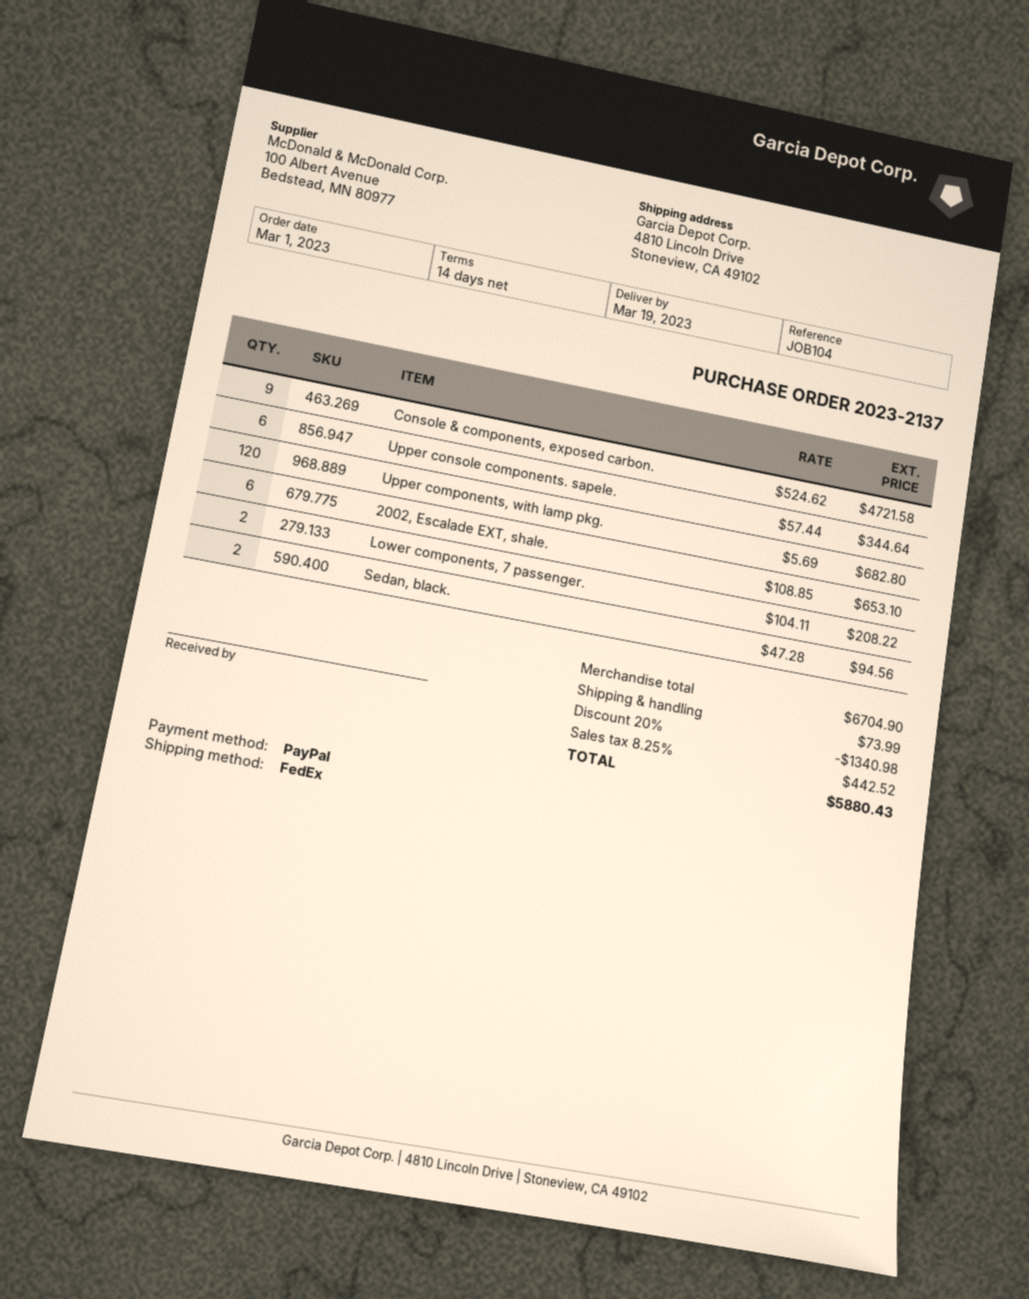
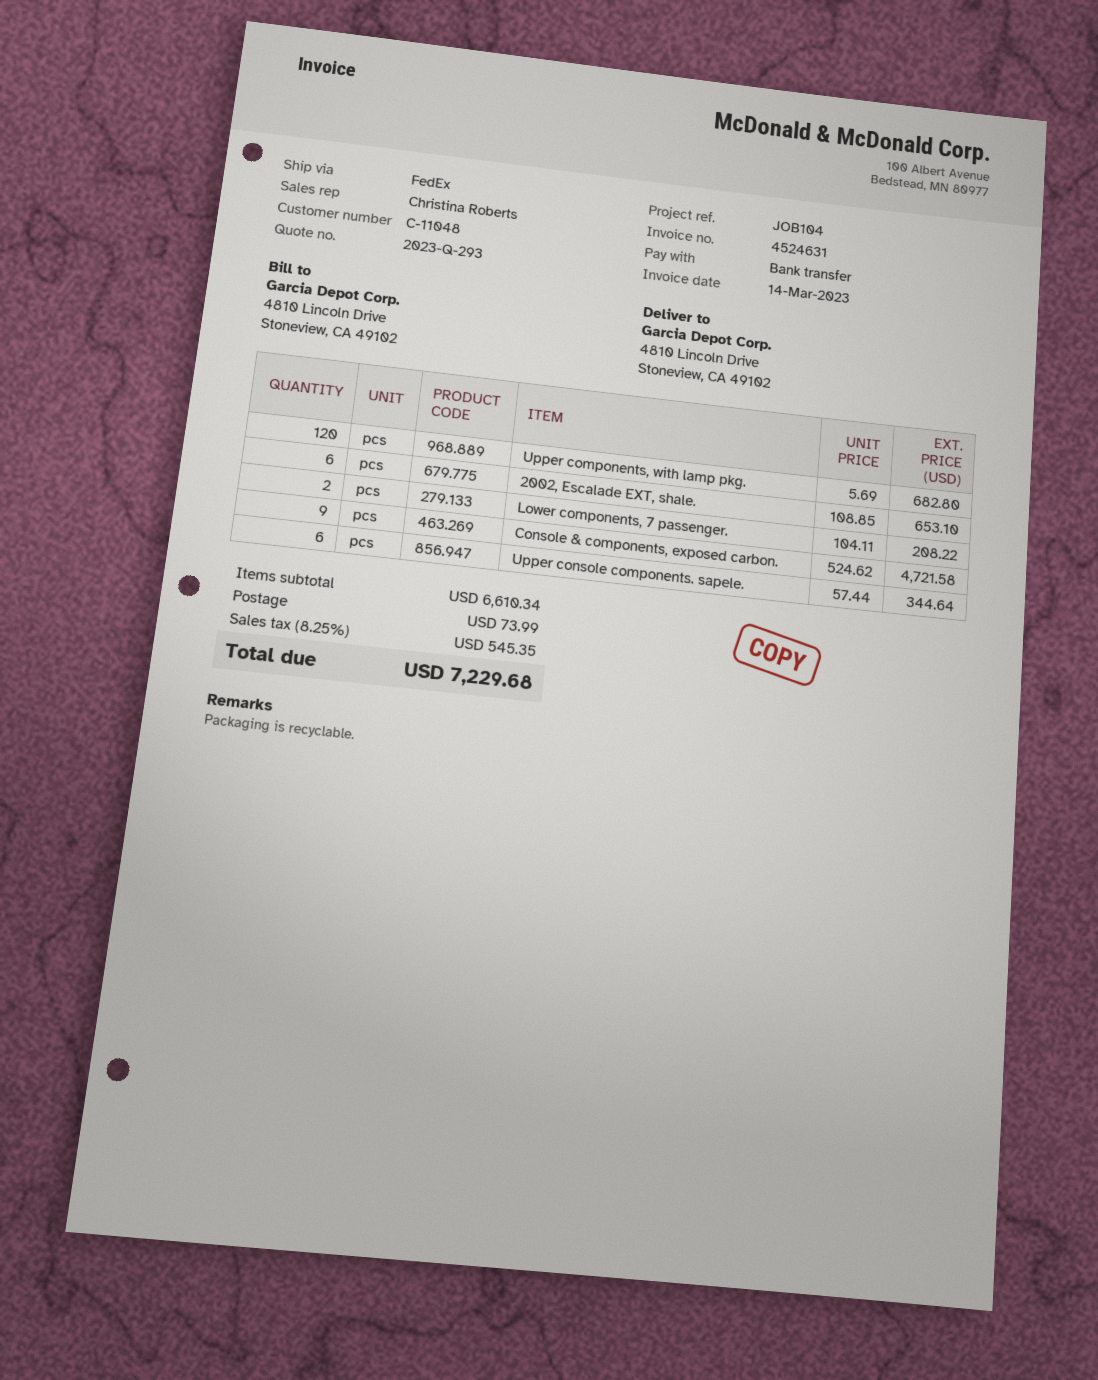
payment method: PayPal -> bank transfer
Sedan, black.: 2 x 47.28 = 94.56 -> none
subtotal: 6704.90 -> 6610.34
discount: 20% = 1340.98 -> none
tax: 8.25% = 442.52 -> 8.25% = 545.35
total: 5880.43 -> 7229.68

